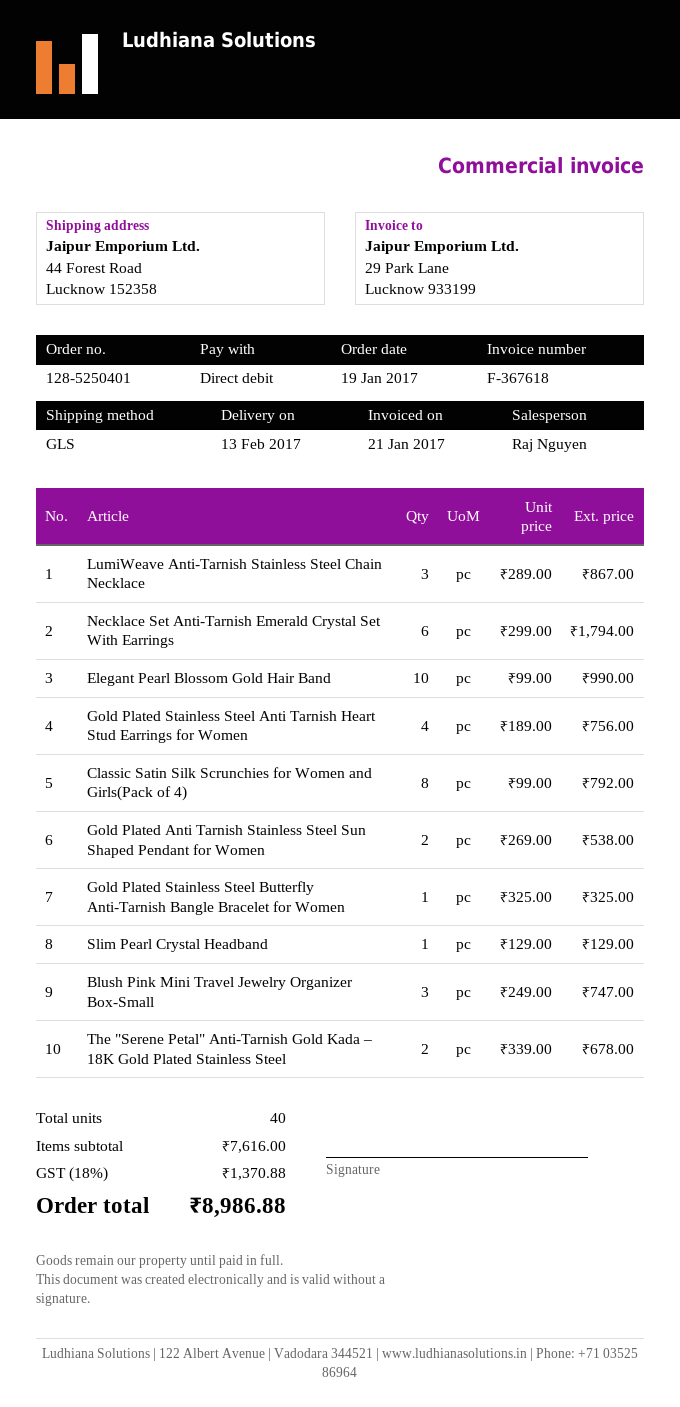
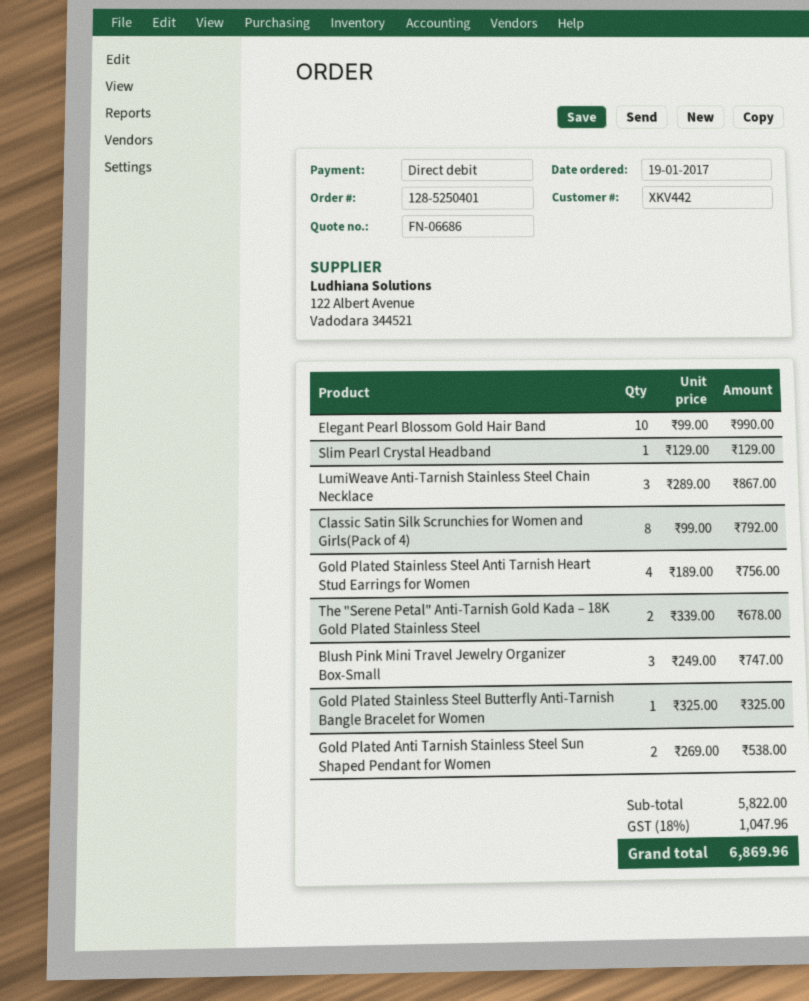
Necklace Set Anti-Tarnish Emerald Crystal Set With Earrings: 6 x 299.00 = 1794.00 -> none
subtotal: 7616.00 -> 5822.00
tax: 18% = 1370.88 -> 18% = 1047.96
total: 8986.88 -> 6869.96

